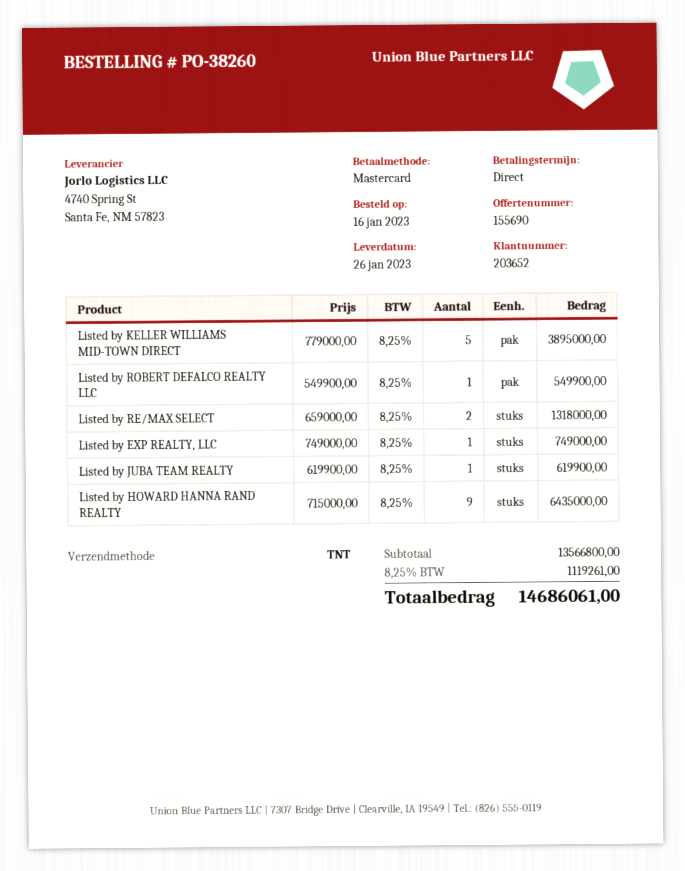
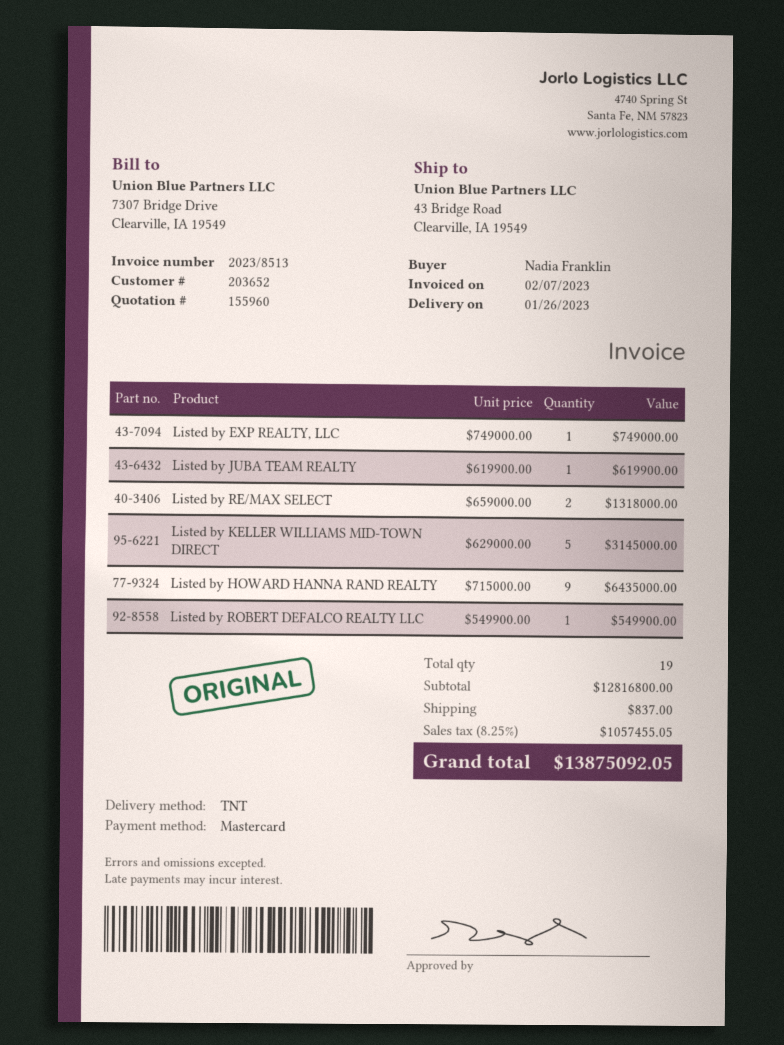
quote number: 155690 -> 155960
Listed by KELLER WILLIAMS MID-TOWN DIRECT: 5 x 779000.00 = 3895000.00 -> 5 x 629000.00 = 3145000.00
subtotal: 13566800.00 -> 12816800.00
shipping: none -> 837.00
tax: 8.25% = 1119261.00 -> 8.25% = 1057455.05
total: 14686061.00 -> 13875092.05

